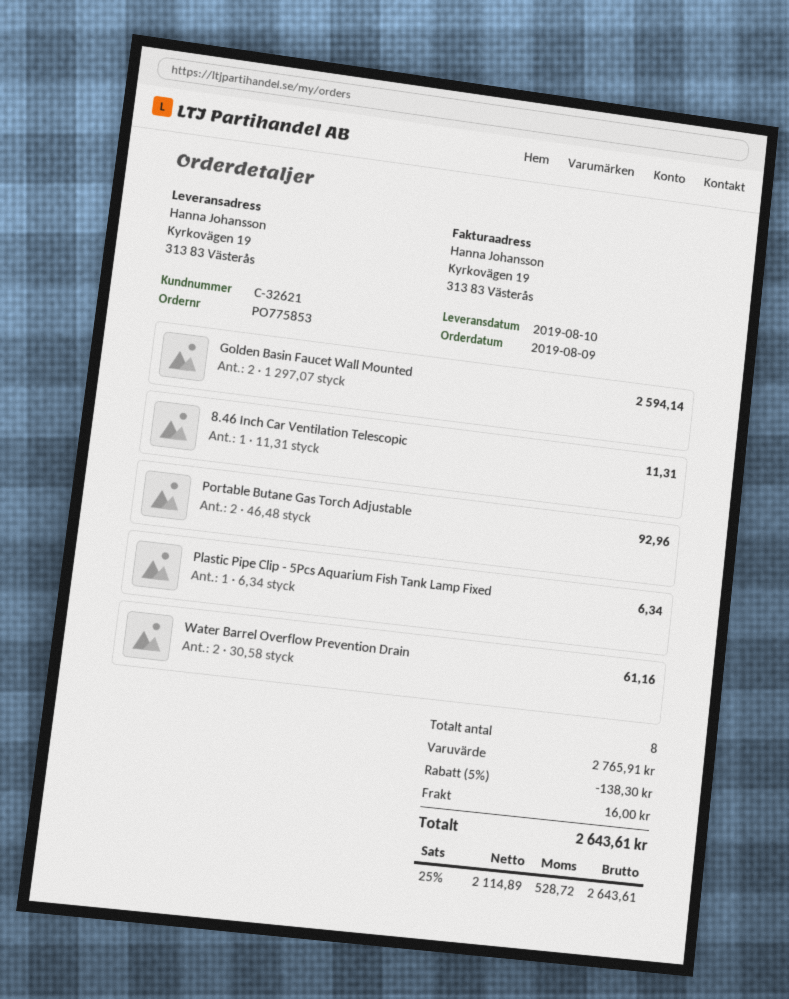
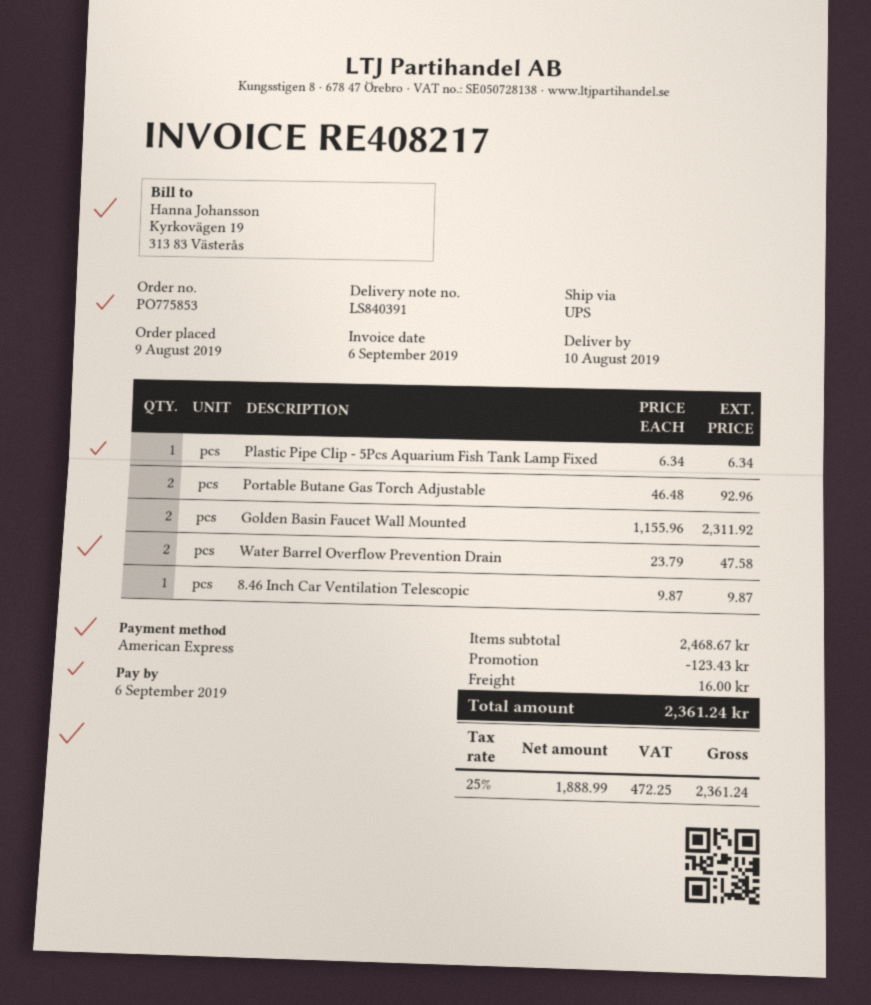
Golden Basin Faucet Wall Mounted: 2 x 1297.07 = 2594.14 -> 2 x 1155.96 = 2311.92
8.46 Inch Car Ventilation Telescopic: 1 x 11.31 = 11.31 -> 1 x 9.87 = 9.87
Water Barrel Overflow Prevention Drain: 2 x 30.58 = 61.16 -> 2 x 23.79 = 47.58
subtotal: 2765.91 -> 2468.67
discount: 138.30 -> 123.43
net: 2114.89 -> 1888.99
tax: 25% = 528.72 -> 25% = 472.25
total: 2643.61 -> 2361.24

